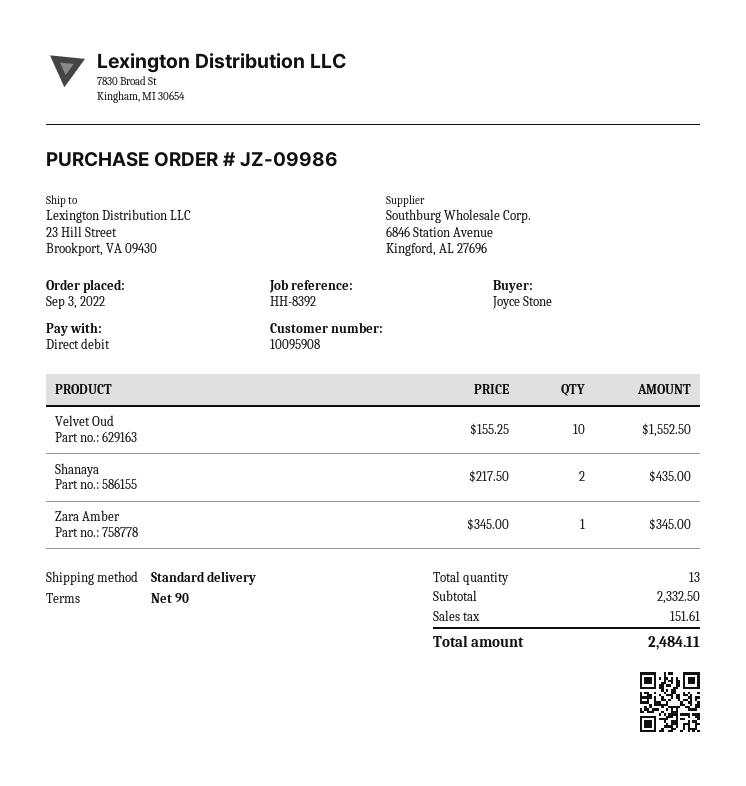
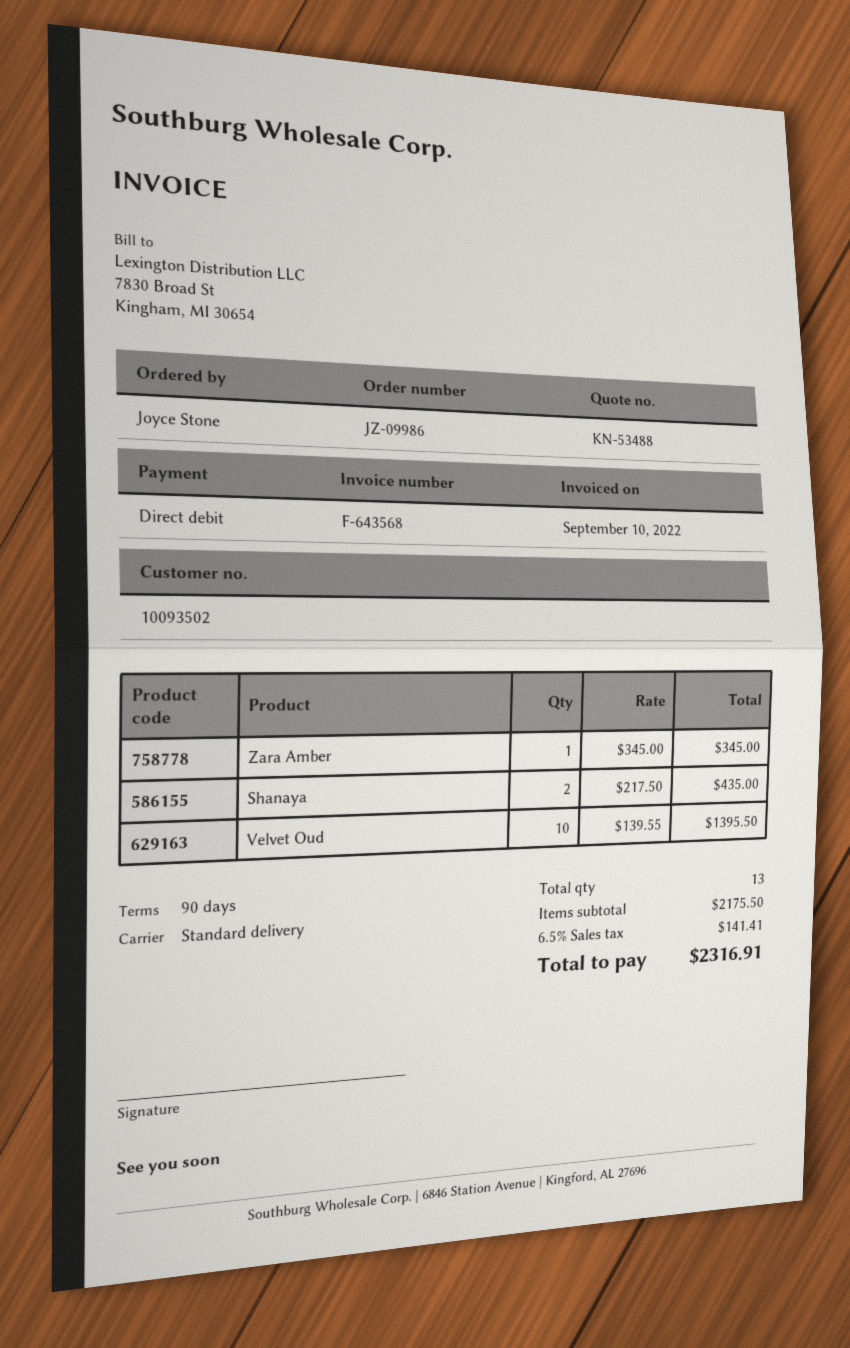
customer number: 10095908 -> 10093502
Velvet Oud: 10 x 155.25 = 1552.50 -> 10 x 139.55 = 1395.50
subtotal: 2332.50 -> 2175.50
tax: 151.61 -> 141.41
total: 2484.11 -> 2316.91

